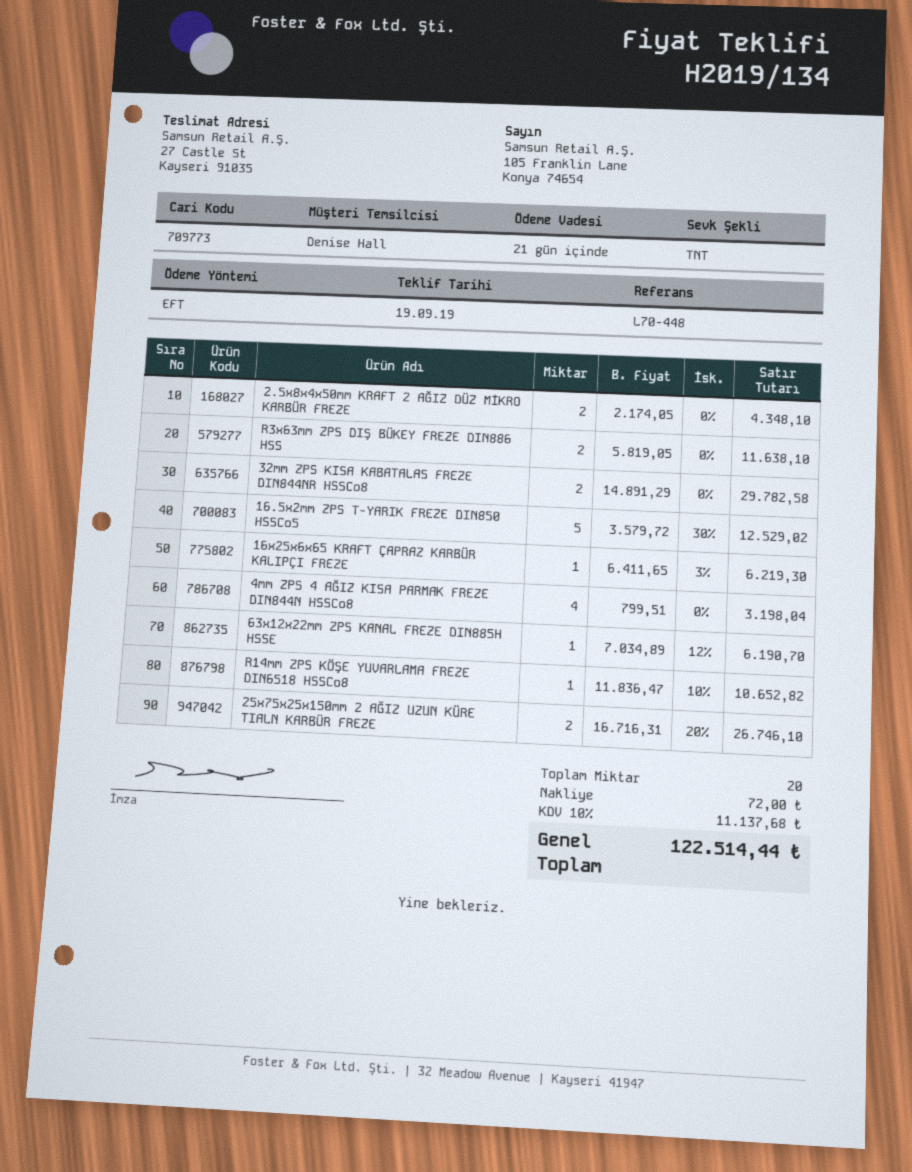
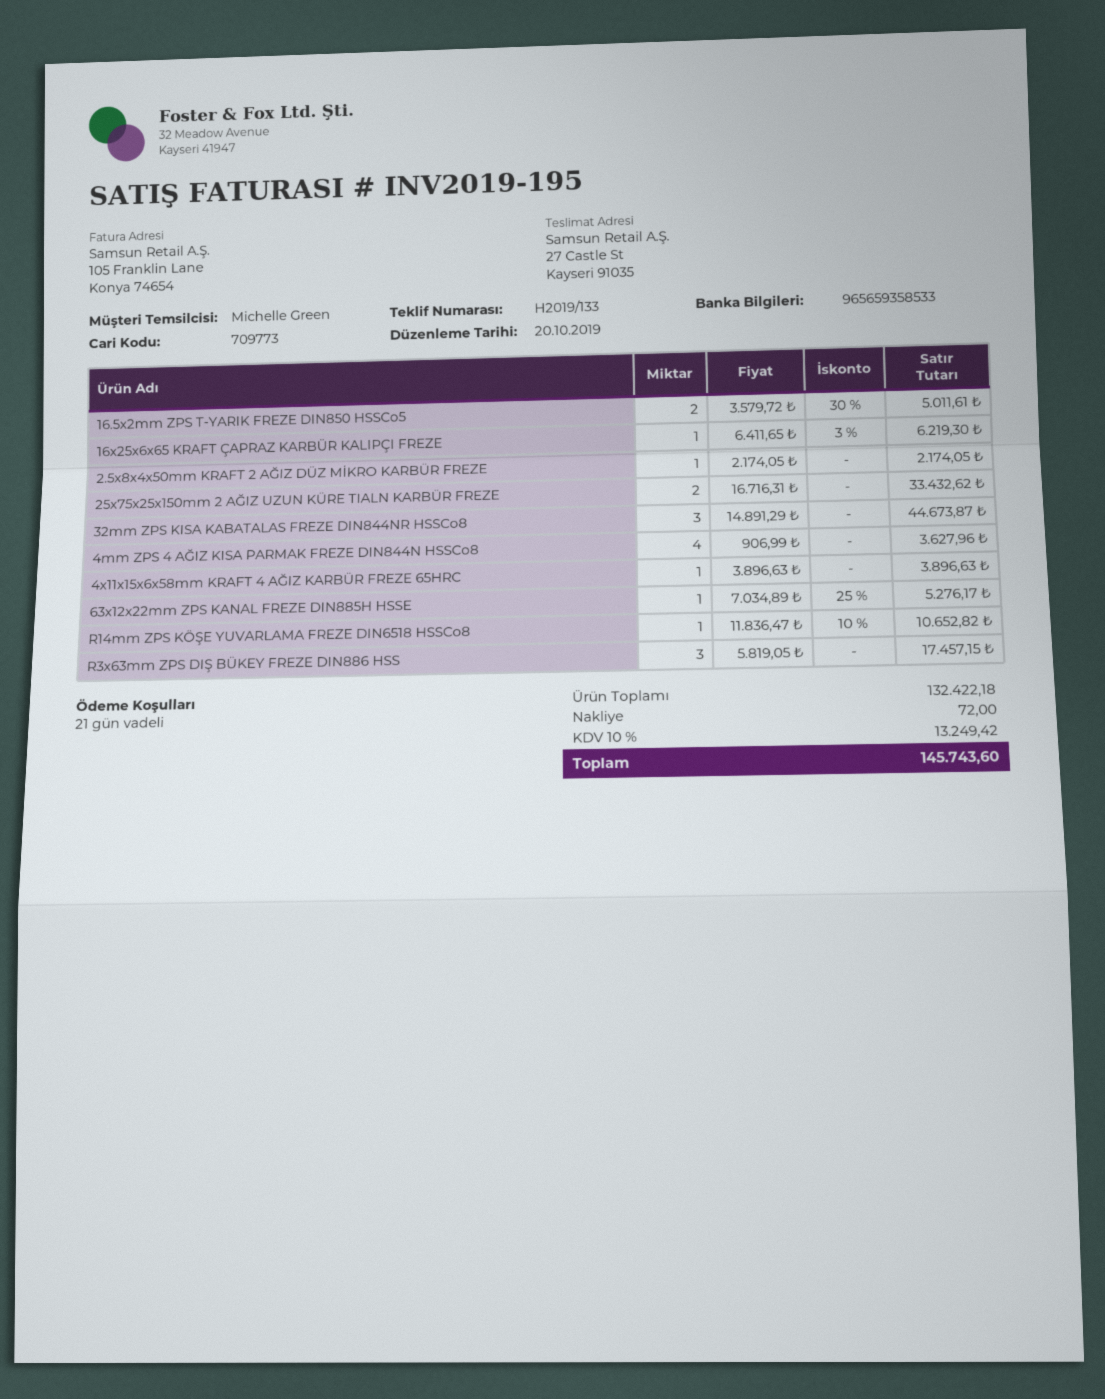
quote number: H2019/134 -> H2019/133
sales rep: Denise Hall -> Michelle Green
2.5x8x4x50mm KRAFT 2 AĞIZ DÜZ MİKRO KARBÜR FREZE: 2 x 2174.05 = 4348.10 -> 1 x 2174.05 = 2174.05
R3x63mm ZPS DIŞ BÜKEY FREZE DIN886 HSS: 2 x 5819.05 = 11638.10 -> 3 x 5819.05 = 17457.15
32mm ZPS KISA KABATALAS FREZE DIN844NR HSSCo8: 2 x 14891.29 = 29782.58 -> 3 x 14891.29 = 44673.87
16.5x2mm ZPS T-YARIK FREZE DIN850 HSSCo5: 5 x 3579.72 - 30% = 12529.02 -> 2 x 3579.72 - 30% = 5011.61
4mm ZPS 4 AĞIZ KISA PARMAK FREZE DIN844N HSSCo8: 4 x 799.51 = 3198.04 -> 4 x 906.99 = 3627.96
63x12x22mm ZPS KANAL FREZE DIN885H HSSE: 1 x 7034.89 - 12% = 6190.70 -> 1 x 7034.89 - 25% = 5276.17
25x75x25x150mm 2 AĞIZ UZUN KÜRE TIALN KARBÜR FREZE: 2 x 16716.31 - 20% = 26746.10 -> 2 x 16716.31 = 33432.62
4x11x15x6x58mm KRAFT 4 AĞIZ KARBÜR FREZE 65HRC: none -> 1 x 3896.63 = 3896.63
tax: 10% = 11137.68 -> 10% = 13249.42
total: 122514.44 -> 145743.60

